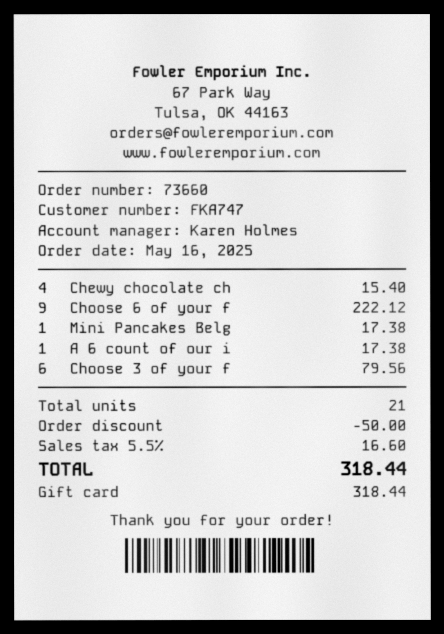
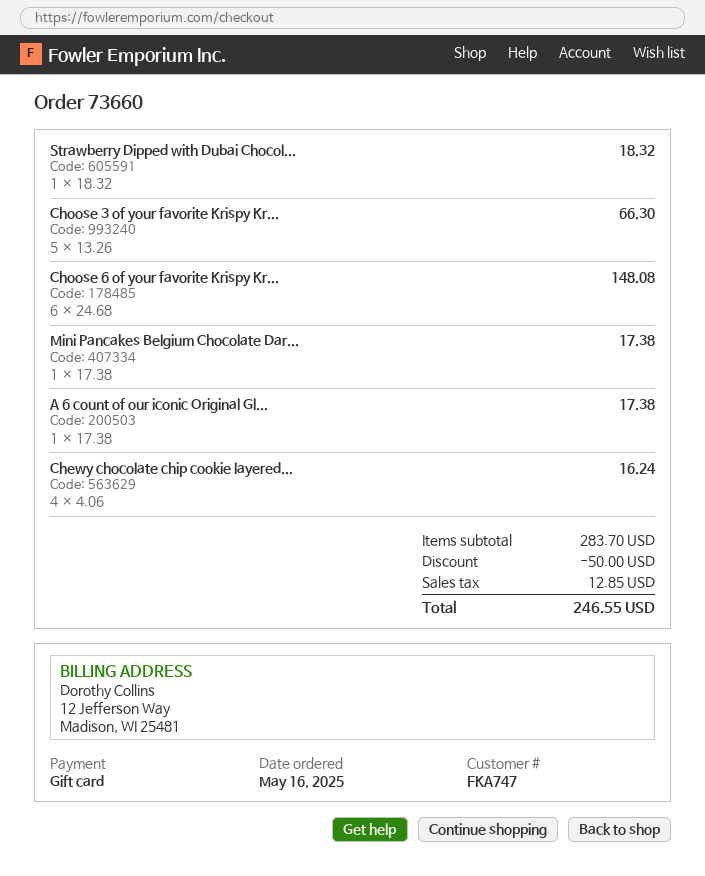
Chewy chocolate ch: 4 for 15.40 -> 4 for 16.24
Choose 6 of your f: 9 for 222.12 -> 6 for 148.08
Choose 3 of your f: 6 for 79.56 -> 5 for 66.30
Strawberry Dipped with Dubai Chocol...: none -> 1 for 18.32
tax: 16.60 -> 12.85
total: 318.44 -> 246.55

